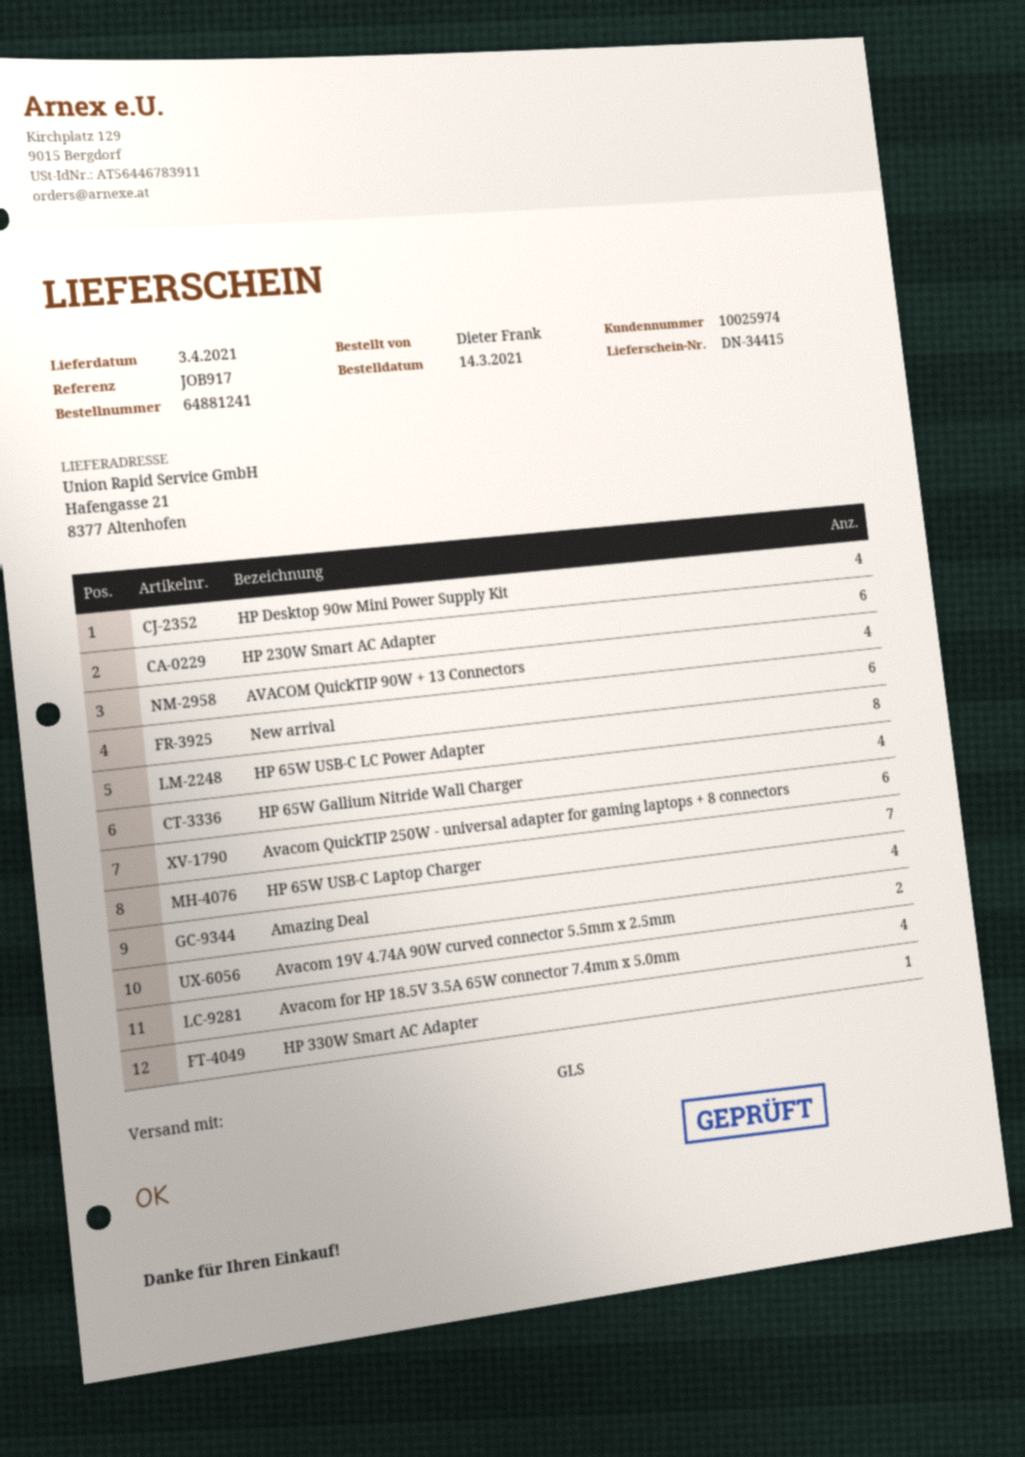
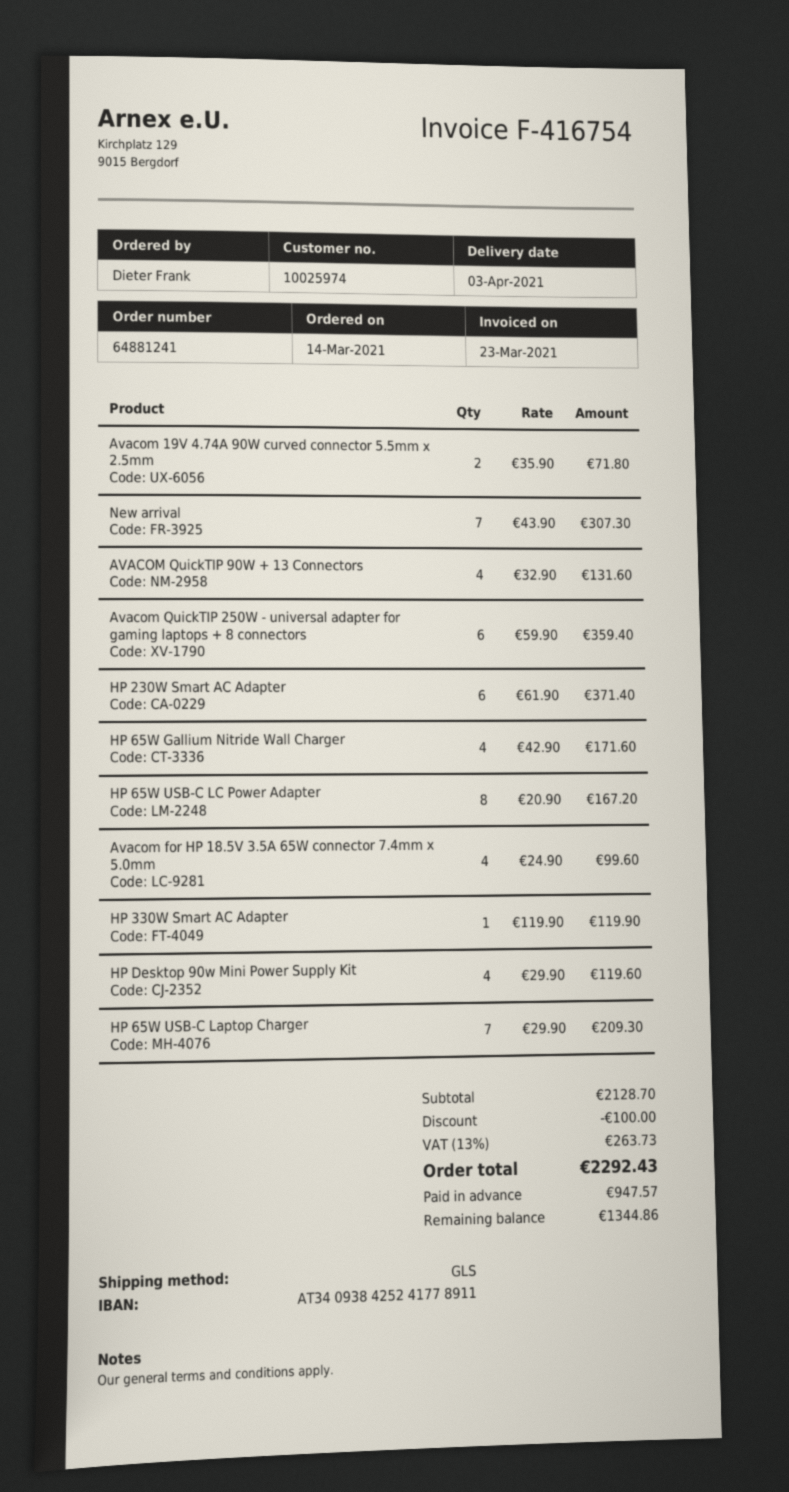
New arrival: 6 -> 7
Amazing Deal: 4 -> none

